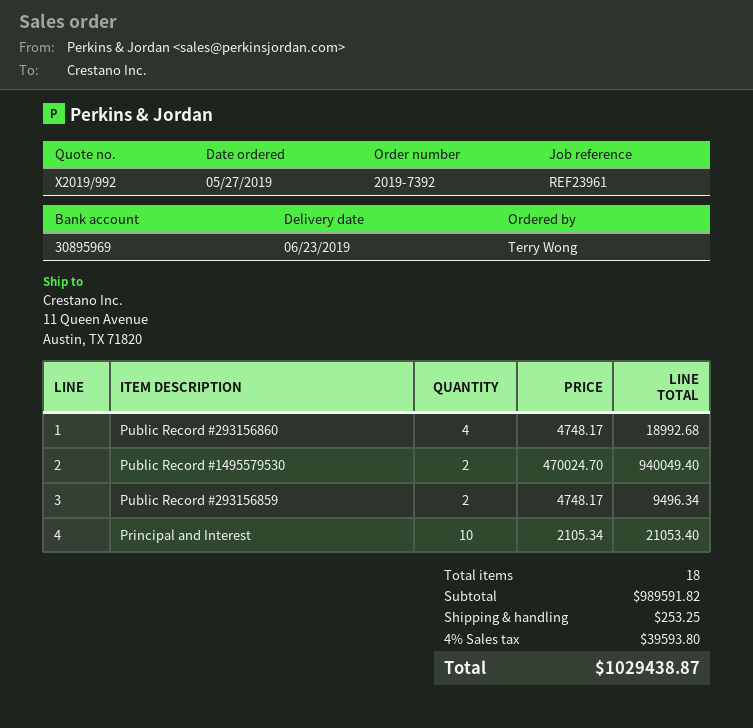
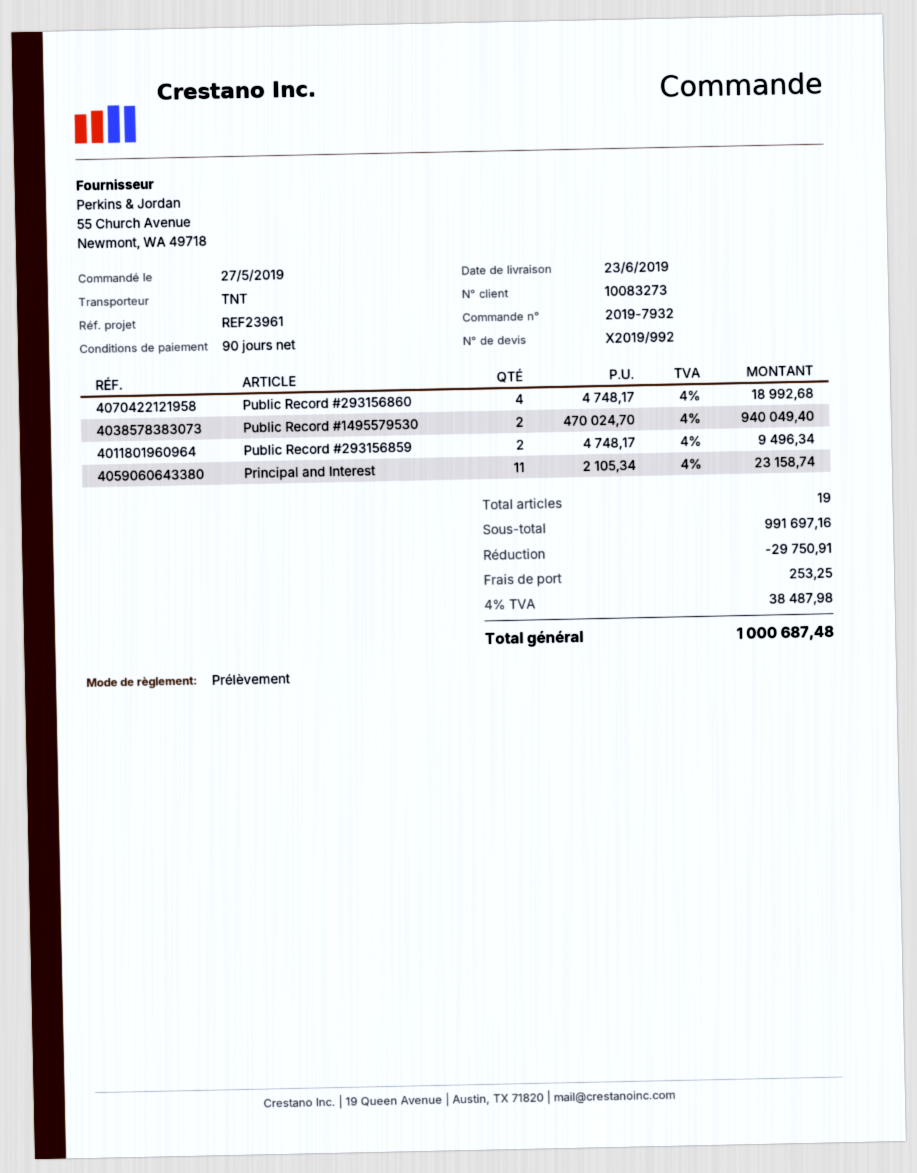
order number: 2019-7392 -> 2019-7932
Principal and Interest: 10 x 2105.34 = 21053.40 -> 11 x 2105.34 = 23158.74
total quantity: 18 -> 19
subtotal: 989591.82 -> 991697.16
discount: none -> 29750.91
tax: 4% = 39593.80 -> 4% = 38487.98
total: 1029438.87 -> 1000687.48

